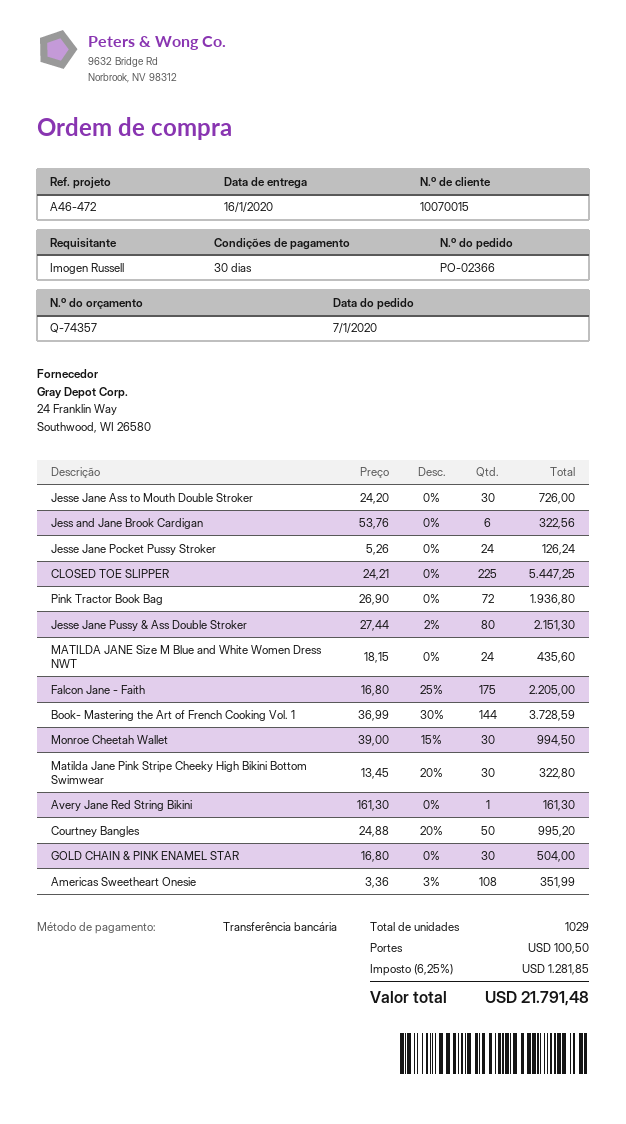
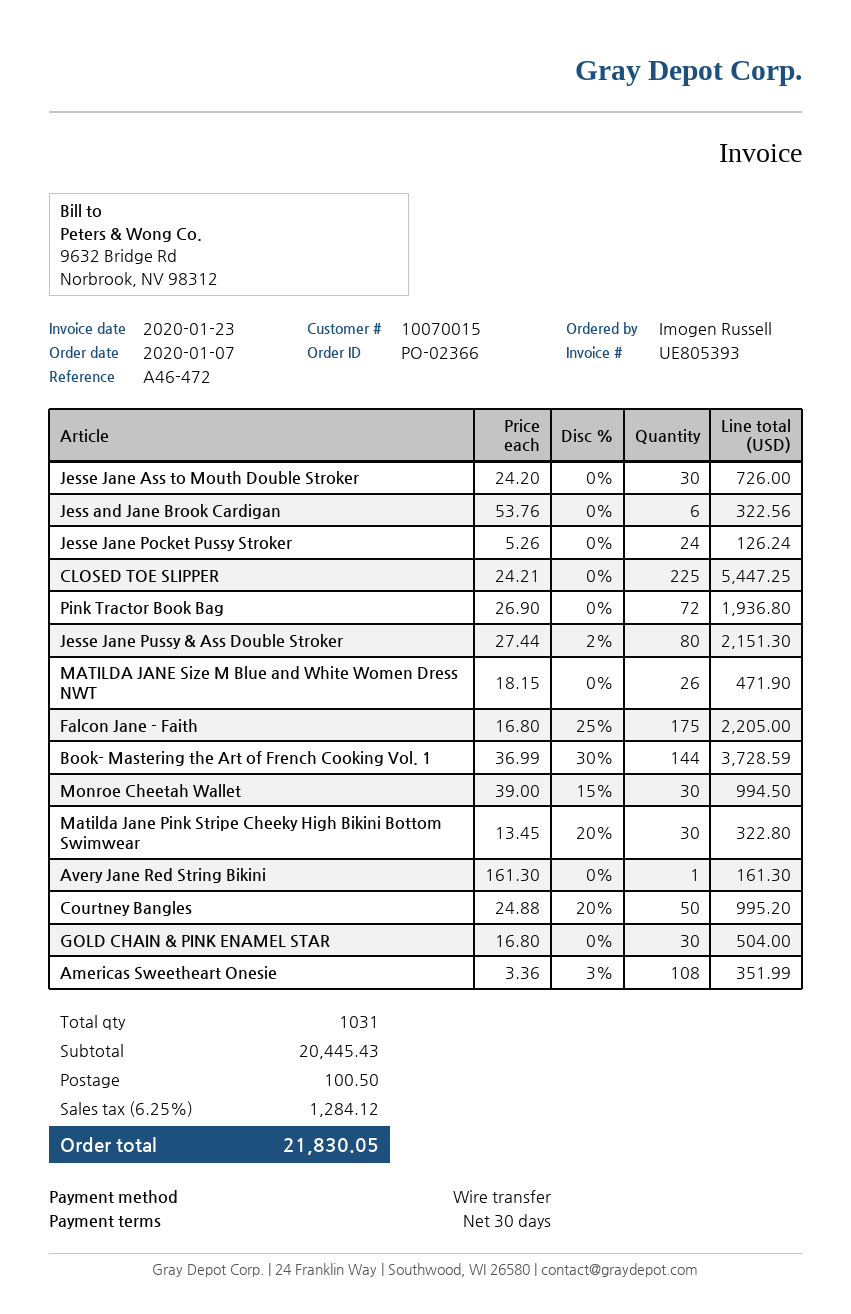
MATILDA JANE Size M Blue and White Women Dress NWT: 24 x 18.15 = 435.60 -> 26 x 18.15 = 471.90
total quantity: 1029 -> 1031
tax: 6.25% = 1281.85 -> 6.25% = 1284.12
total: 21791.48 -> 21830.05

